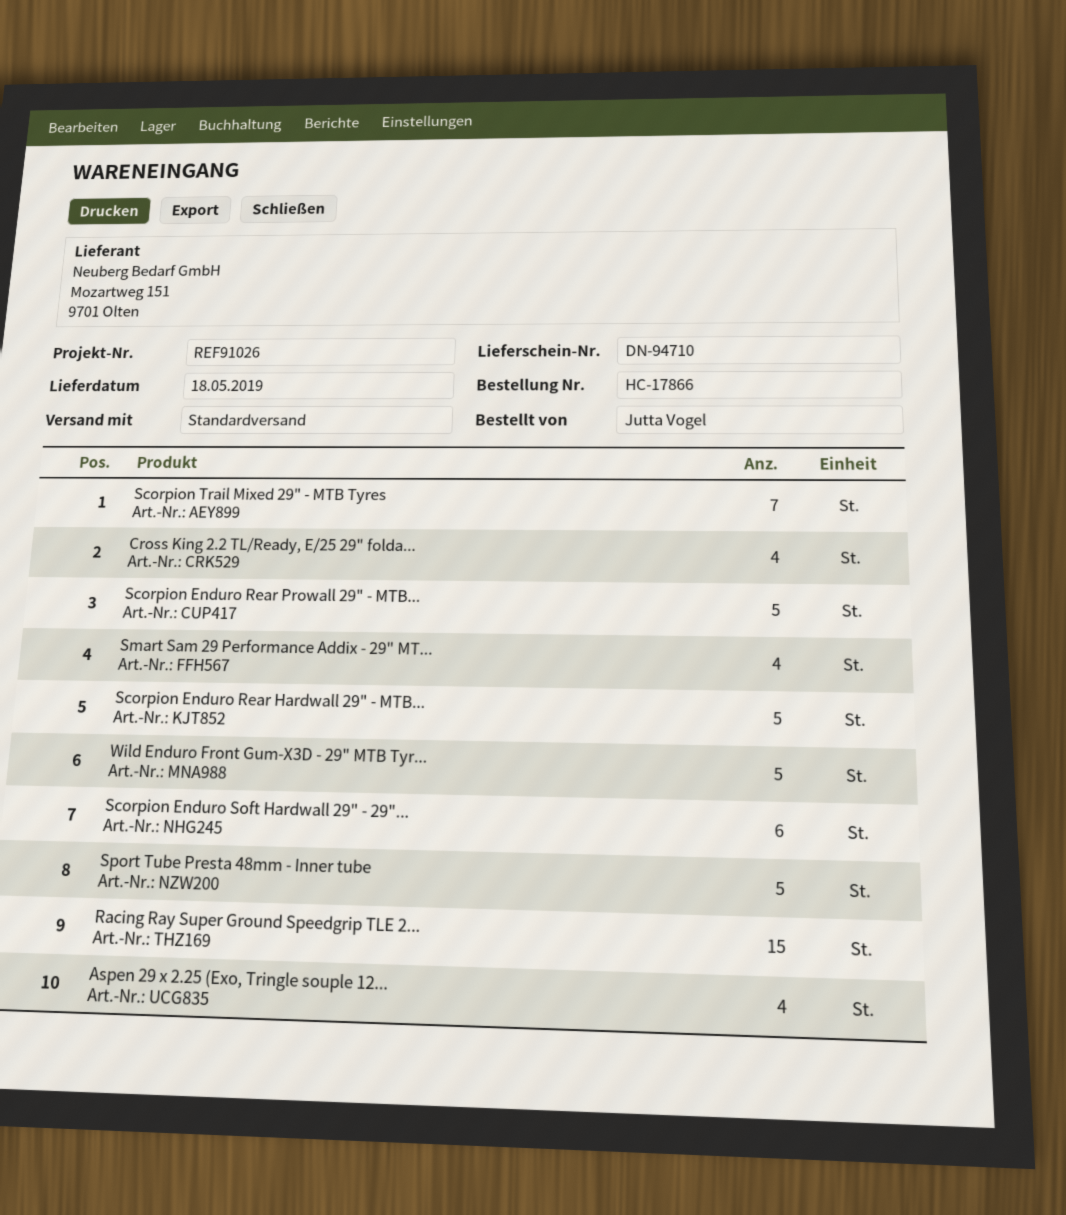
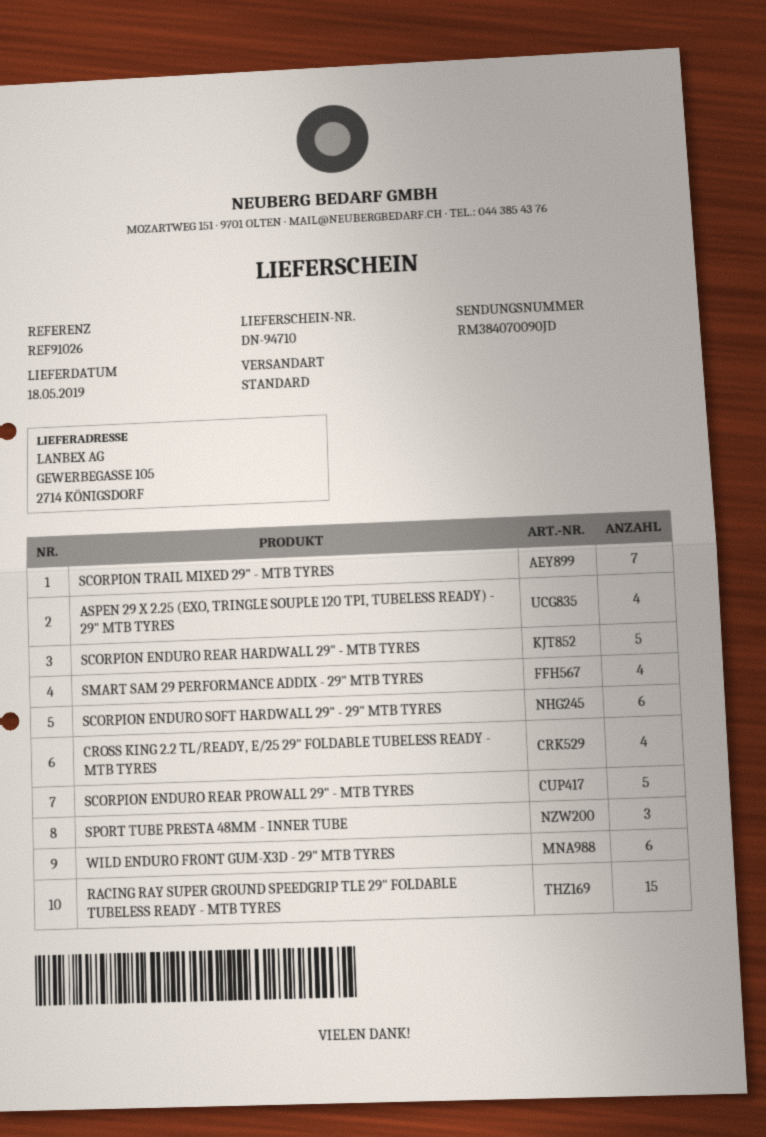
Wild Enduro Front Gum-X3D - 29" MTB Tyr...: 5 -> 6
Sport Tube Presta 48mm - Inner tube: 5 -> 3

